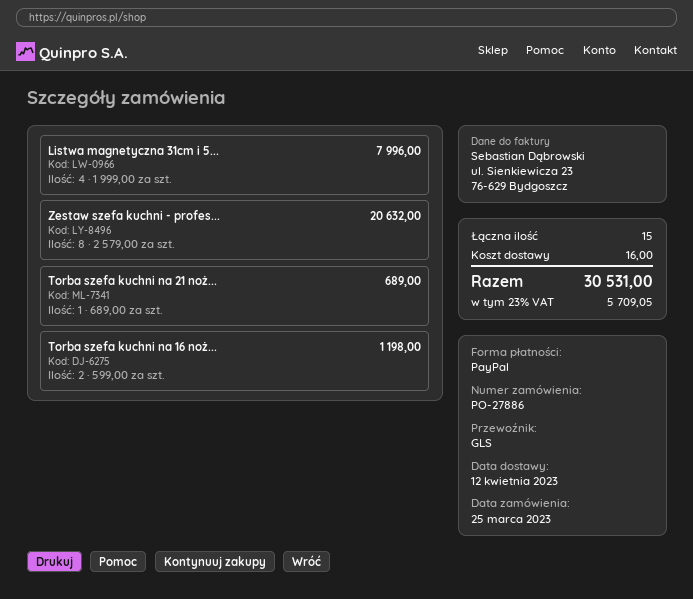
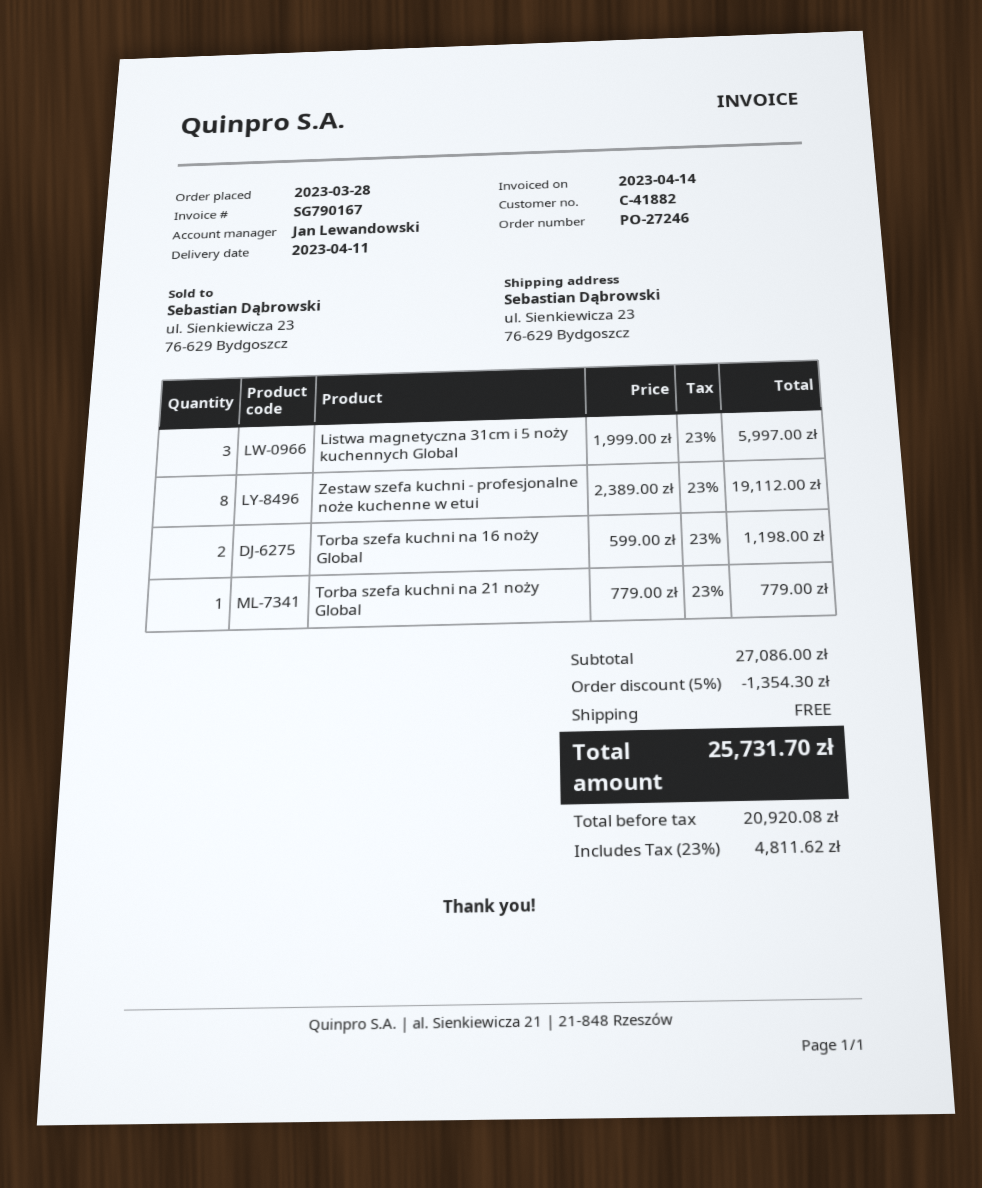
order number: PO-27886 -> PO-27246
order date: 2023-03-25 -> 2023-03-28
delivery date: 2023-04-12 -> 2023-04-11
Listwa magnetyczna 31cm i 5...: 4 x 1999.00 = 7996.00 -> 3 x 1999.00 = 5997.00
Zestaw szefa kuchni - profes...: 8 x 2579.00 = 20632.00 -> 8 x 2389.00 = 19112.00
Torba szefa kuchni na 21 noż...: 1 x 689.00 = 689.00 -> 1 x 779.00 = 779.00
discount: none -> 5% = 1354.30
shipping: 16.00 -> 0.00
tax: 23% = 5709.05 -> 23% = 4811.62
total: 30531.00 -> 25731.70

